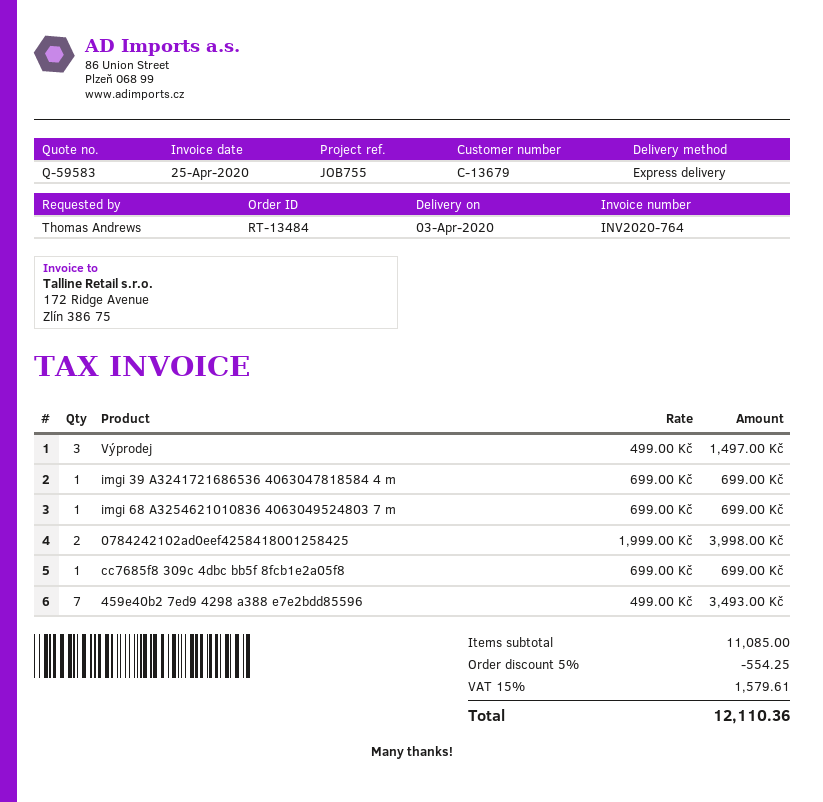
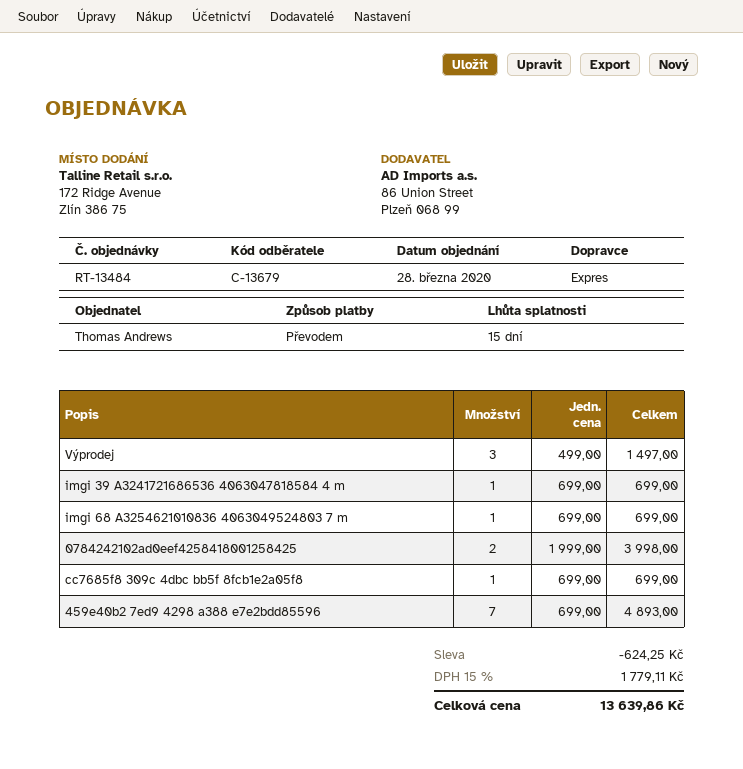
459e40b2 7ed9 4298 a388 e7e2bdd85596: 7 x 499.00 = 3493.00 -> 7 x 699.00 = 4893.00
discount: 554.25 -> 624.25
tax: 15% = 1579.61 -> 15% = 1779.11
total: 12110.36 -> 13639.86

